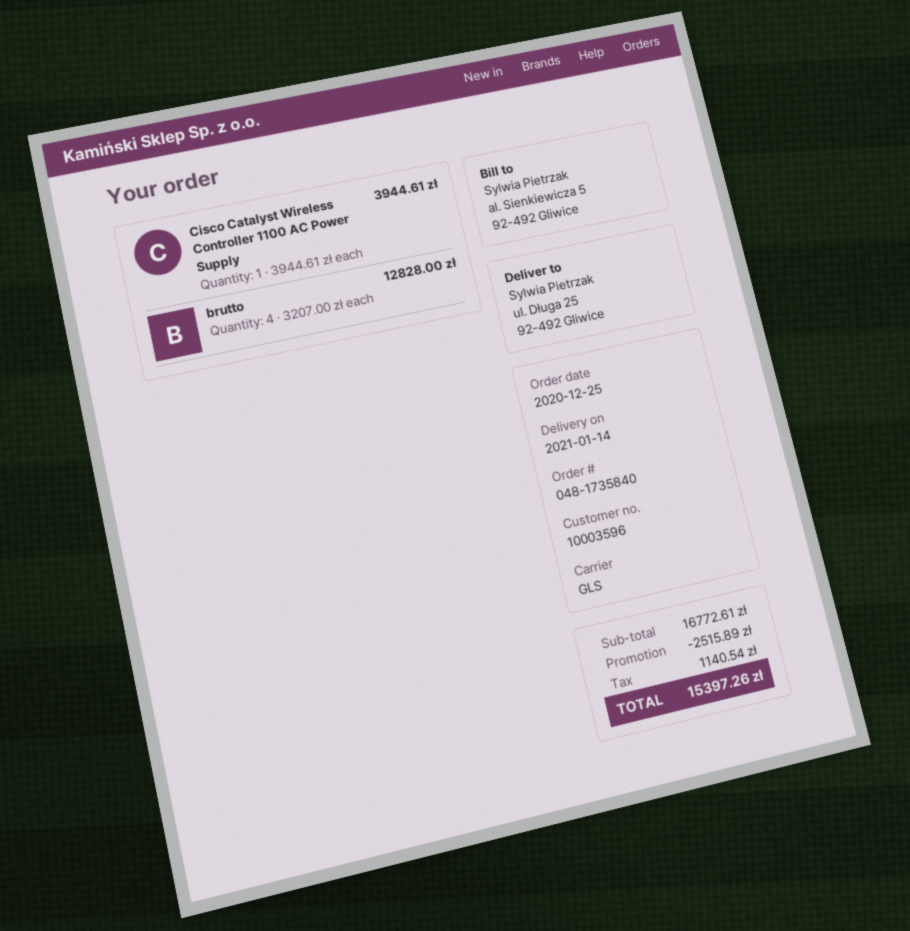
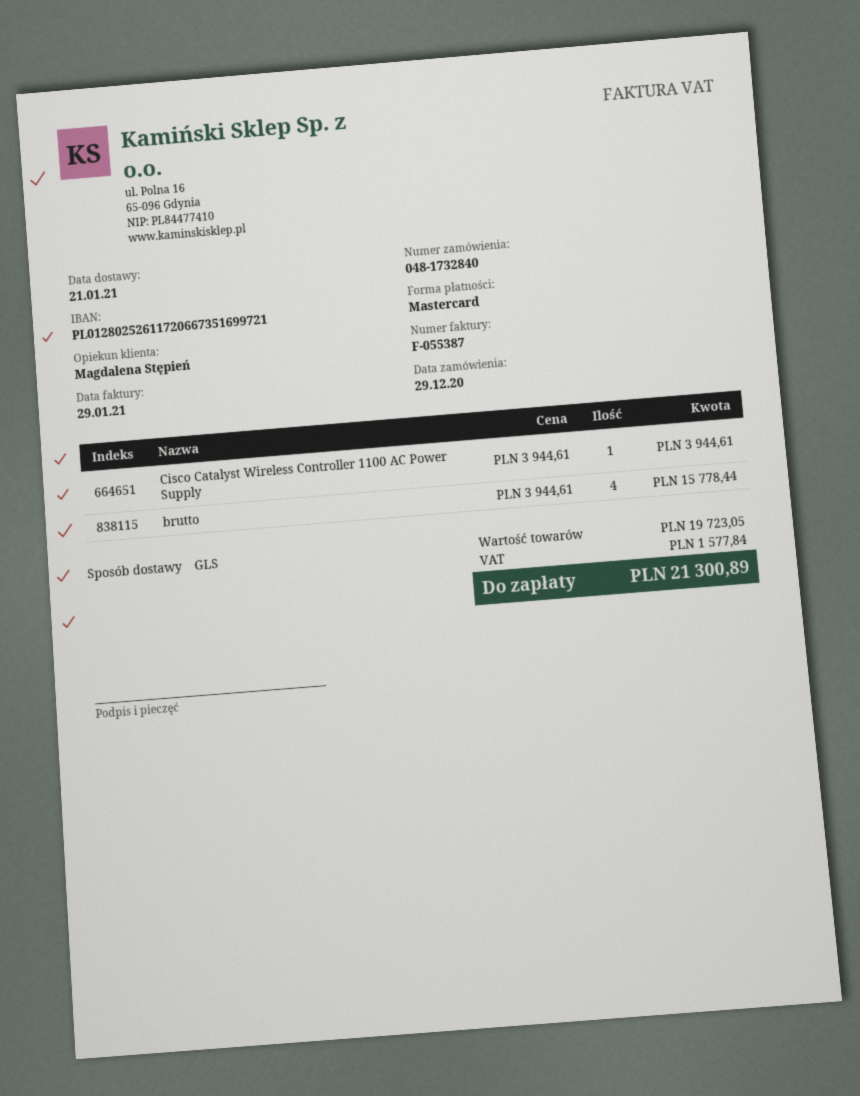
order number: 048-1735840 -> 048-1732840
order date: 2020-12-25 -> 2020-12-29
delivery date: 2021-01-14 -> 2021-01-21
brutto: 4 x 3207.00 = 12828.00 -> 4 x 3944.61 = 15778.44
subtotal: 16772.61 -> 19723.05
discount: 2515.89 -> none
tax: 1140.54 -> 1577.84
total: 15397.26 -> 21300.89

